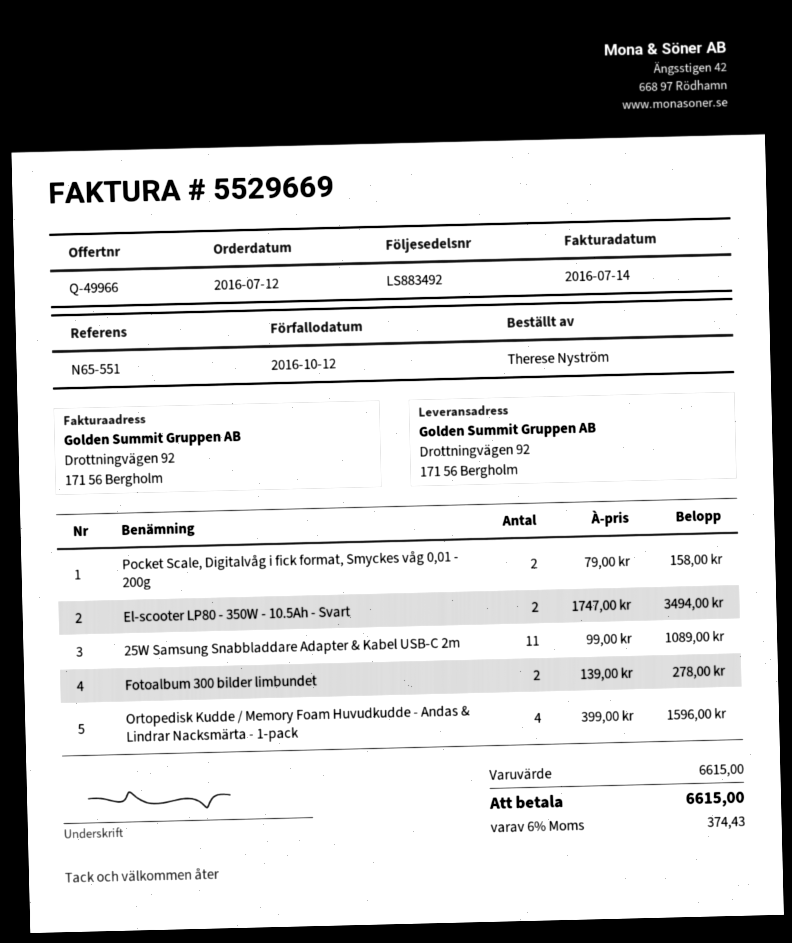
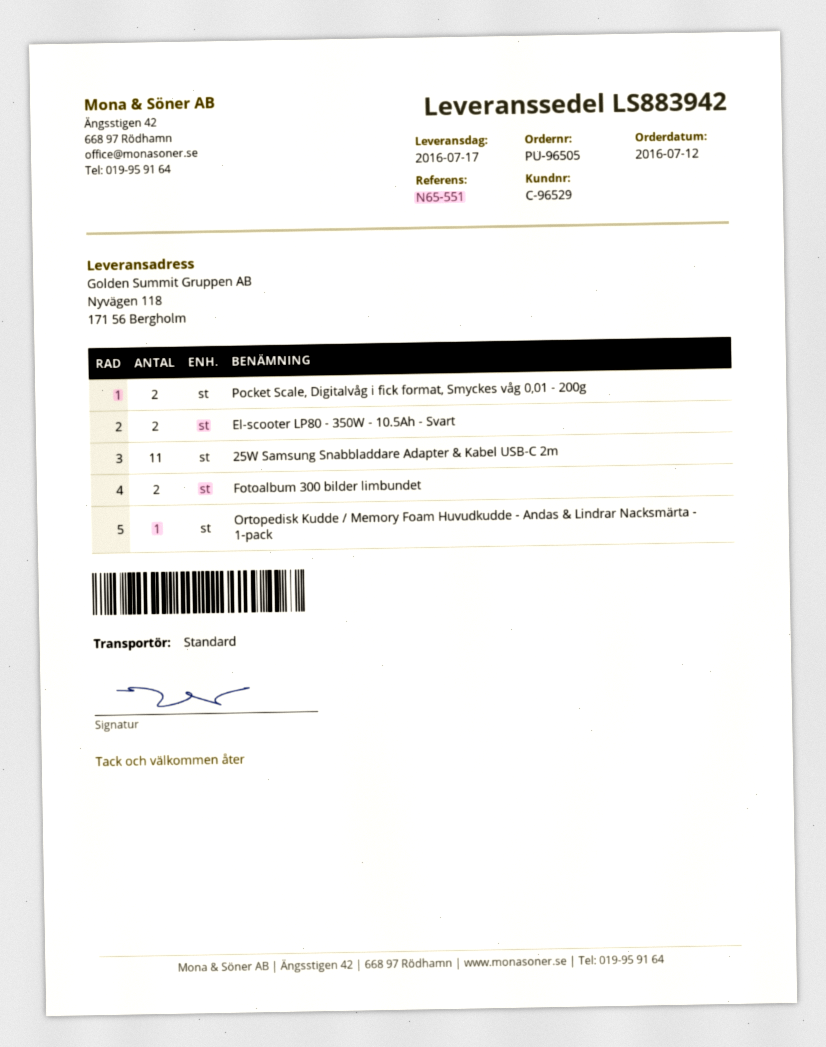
delivery note number: LS883492 -> LS883942
ship to: Drottningvägen 92, 171 56 Bergholm -> Nyvägen 118, 171 56 Bergholm
Ortopedisk Kudde / Memory Foam Huvudkudde - Andas & Lindrar Nacksmärta - 1-pack: 4 -> 1

